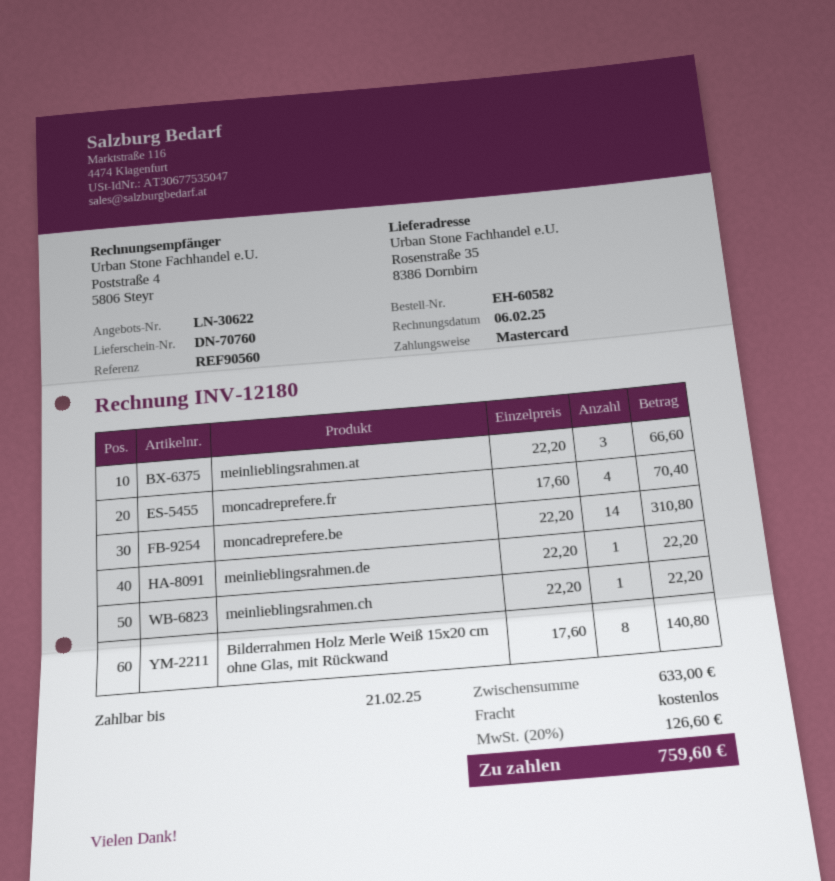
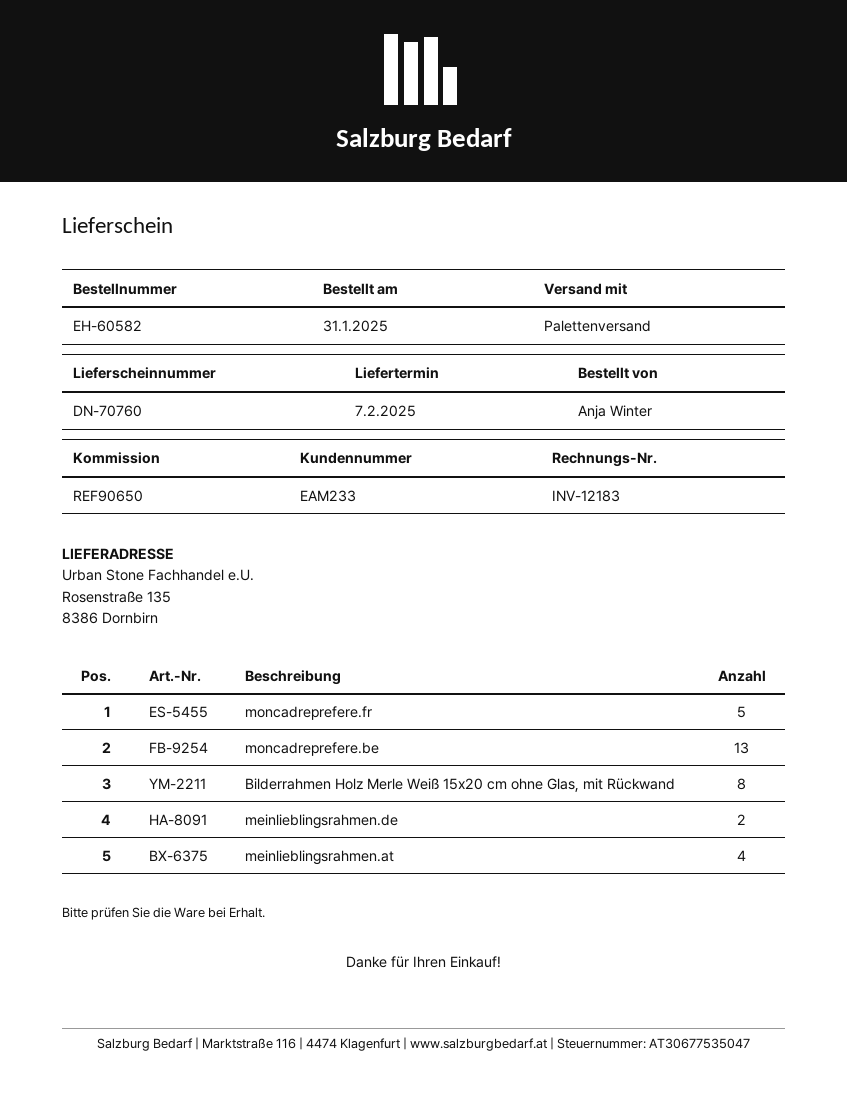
invoice number: INV-12180 -> INV-12183
reference: REF90560 -> REF90650
ship to: Rosenstraße 35, 8386 Dornbirn -> Rosenstraße 135, 8386 Dornbirn
meinlieblingsrahmen.at: 3 -> 4
moncadreprefere.fr: 4 -> 5
moncadreprefere.be: 14 -> 13
meinlieblingsrahmen.de: 1 -> 2
meinlieblingsrahmen.ch: 1 -> none

